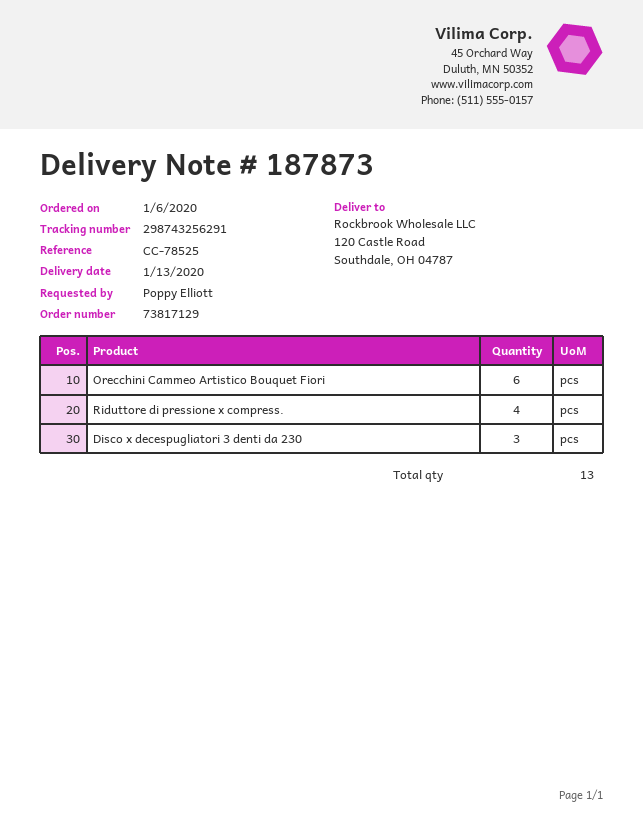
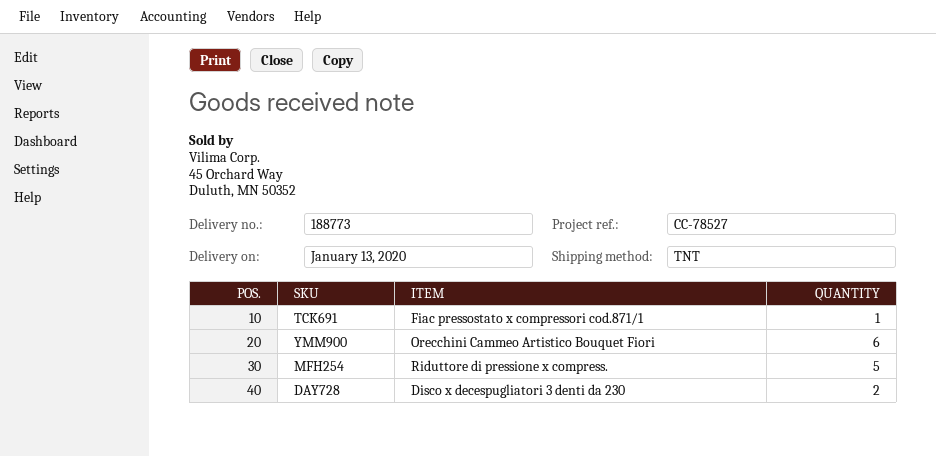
delivery note number: 187873 -> 188773
reference: CC-78525 -> CC-78527
Riduttore di pressione x compress.: 4 -> 5
Disco x decespugliatori 3 denti da 230: 3 -> 2
Fiac pressostato x compressori cod.871/1: none -> 1

